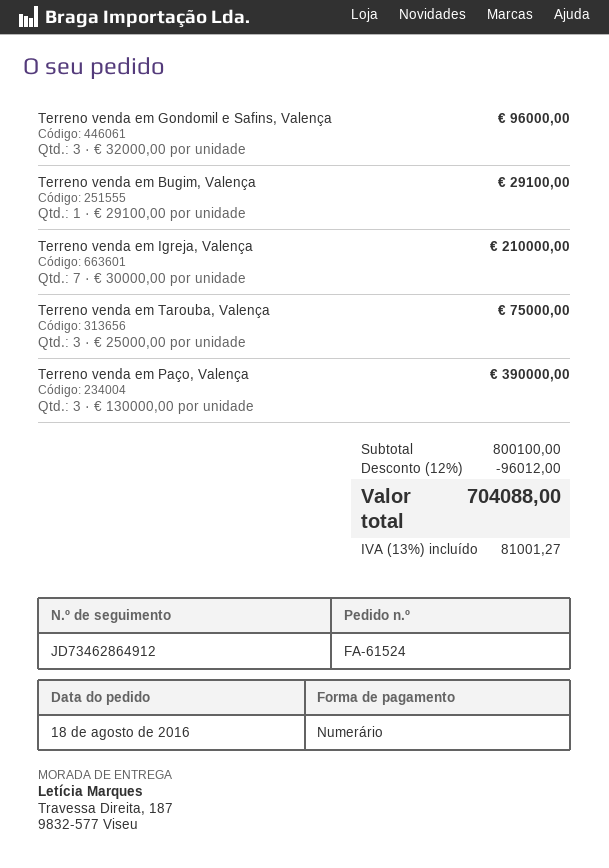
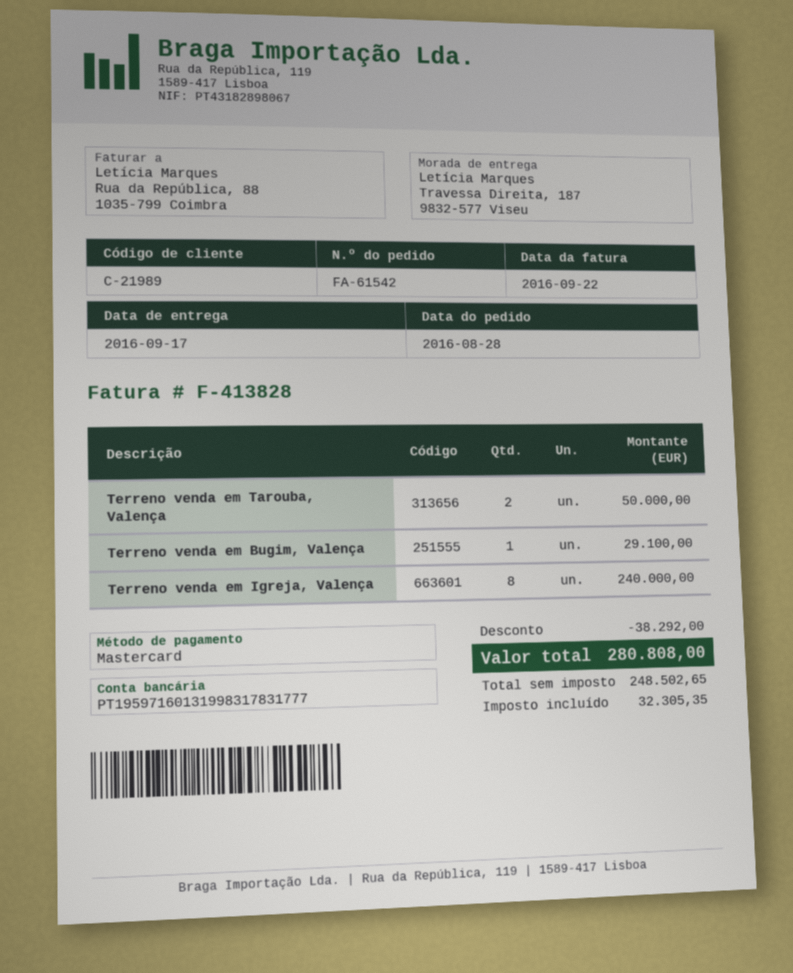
order number: FA-61524 -> FA-61542
order date: 2016-08-18 -> 2016-08-28
payment method: cash -> Mastercard
Terreno venda em Gondomil e Safins, Valença: 3 for 96000.00 -> none
Terreno venda em Igreja, Valença: 7 for 210000.00 -> 8 for 240000.00
Terreno venda em Tarouba, Valença: 3 for 75000.00 -> 2 for 50000.00
Terreno venda em Paço, Valença: 3 for 390000.00 -> none
discount: 96012.00 -> 38292.00
tax: 81001.27 -> 32305.35
total: 704088.00 -> 280808.00

